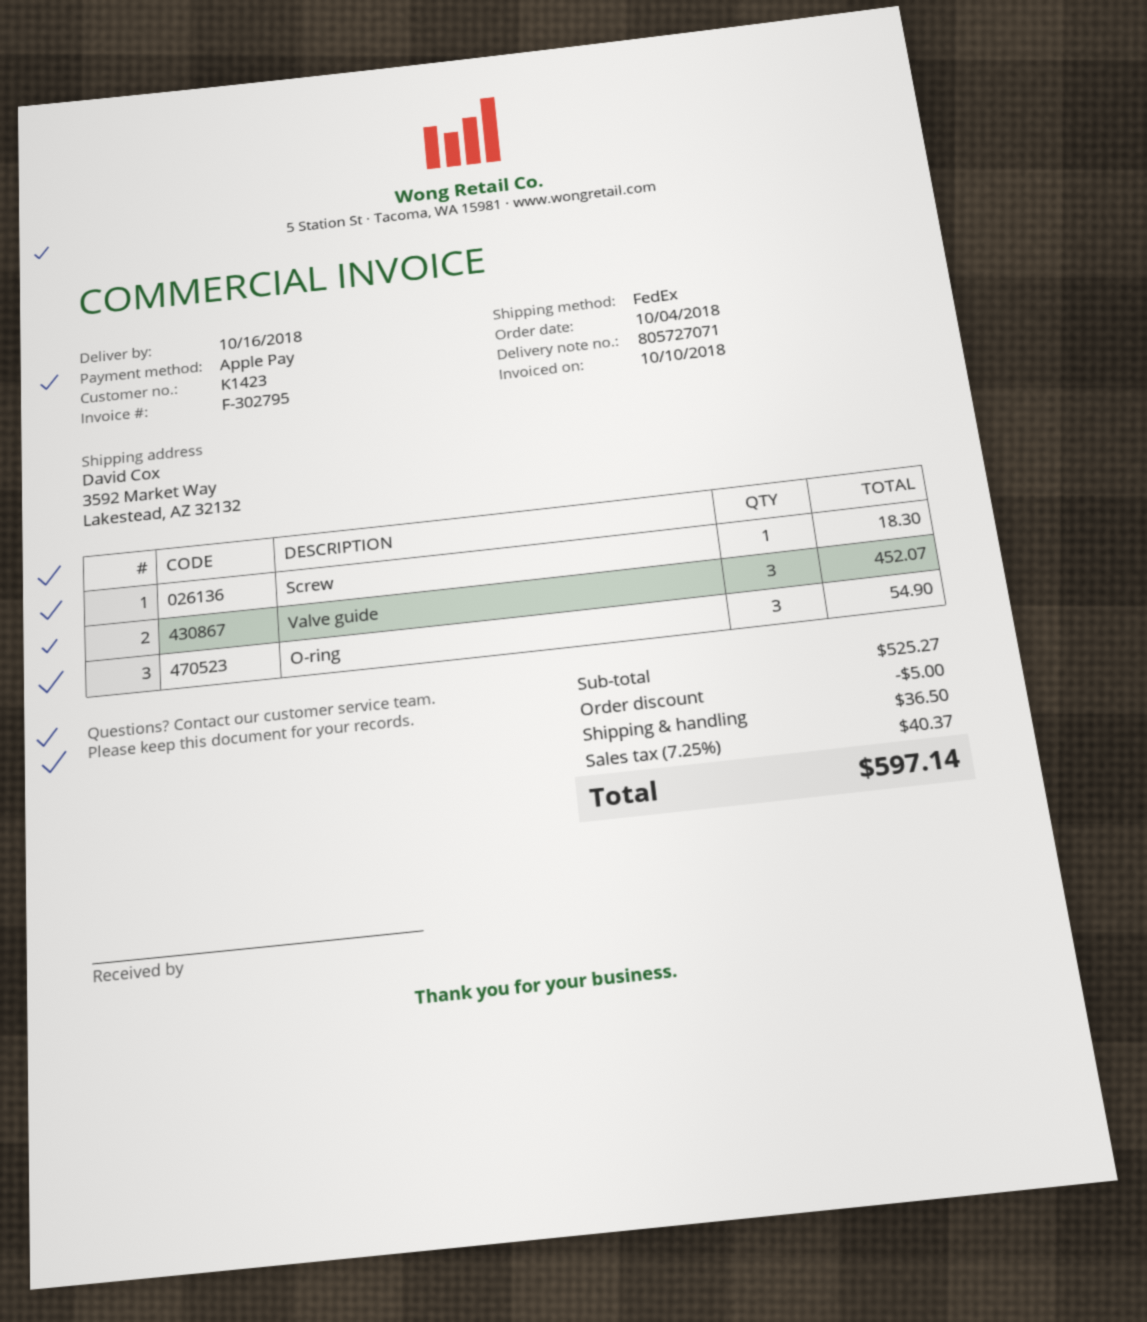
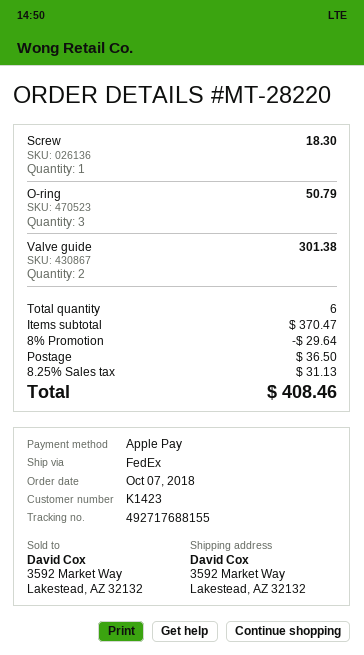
order date: 2018-10-04 -> 2018-10-07
Valve guide: 3 for 452.07 -> 2 for 301.38
O-ring: 3 for 54.90 -> 3 for 50.79
subtotal: 525.27 -> 370.47
discount: 5.00 -> 29.64
tax: 7.25% = 40.37 -> 8.25% = 31.13
total: 597.14 -> 408.46

